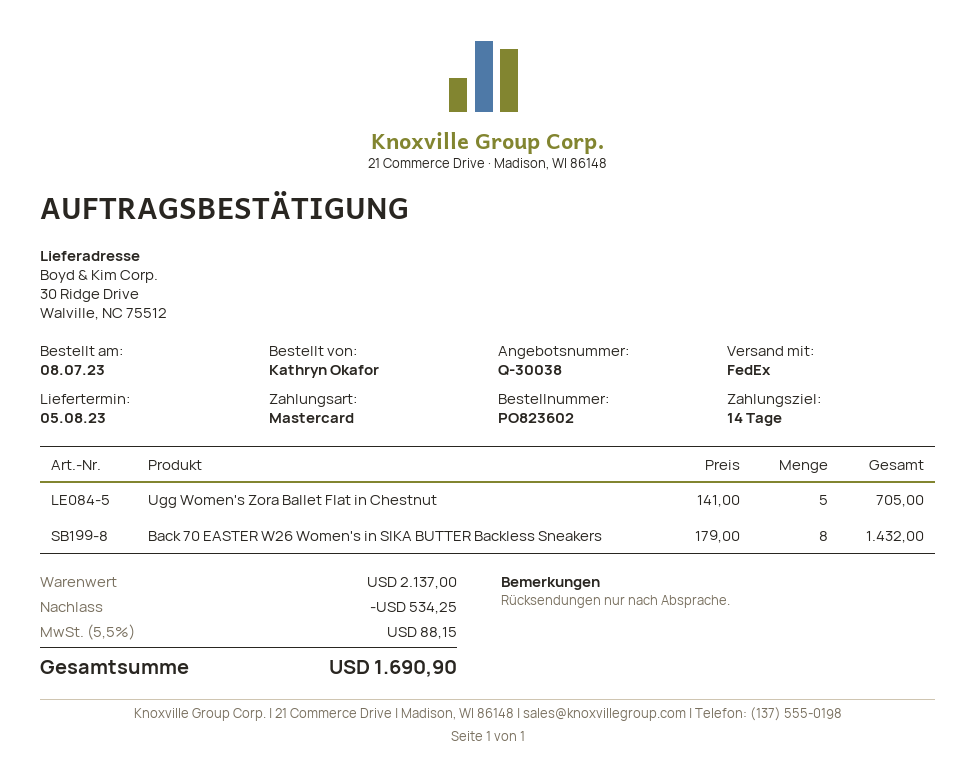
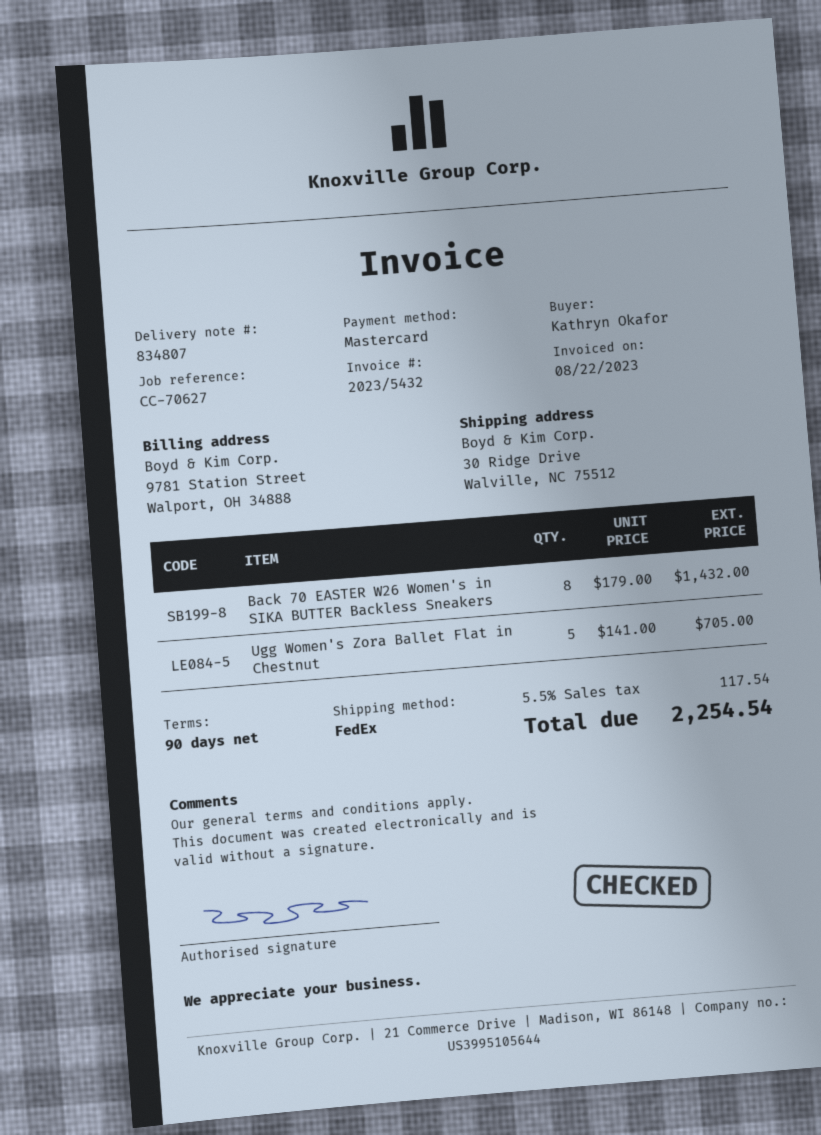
payment terms: 14 days -> 90 days
discount: 534.25 -> none
tax: 5.5% = 88.15 -> 5.5% = 117.54
total: 1690.90 -> 2254.54

